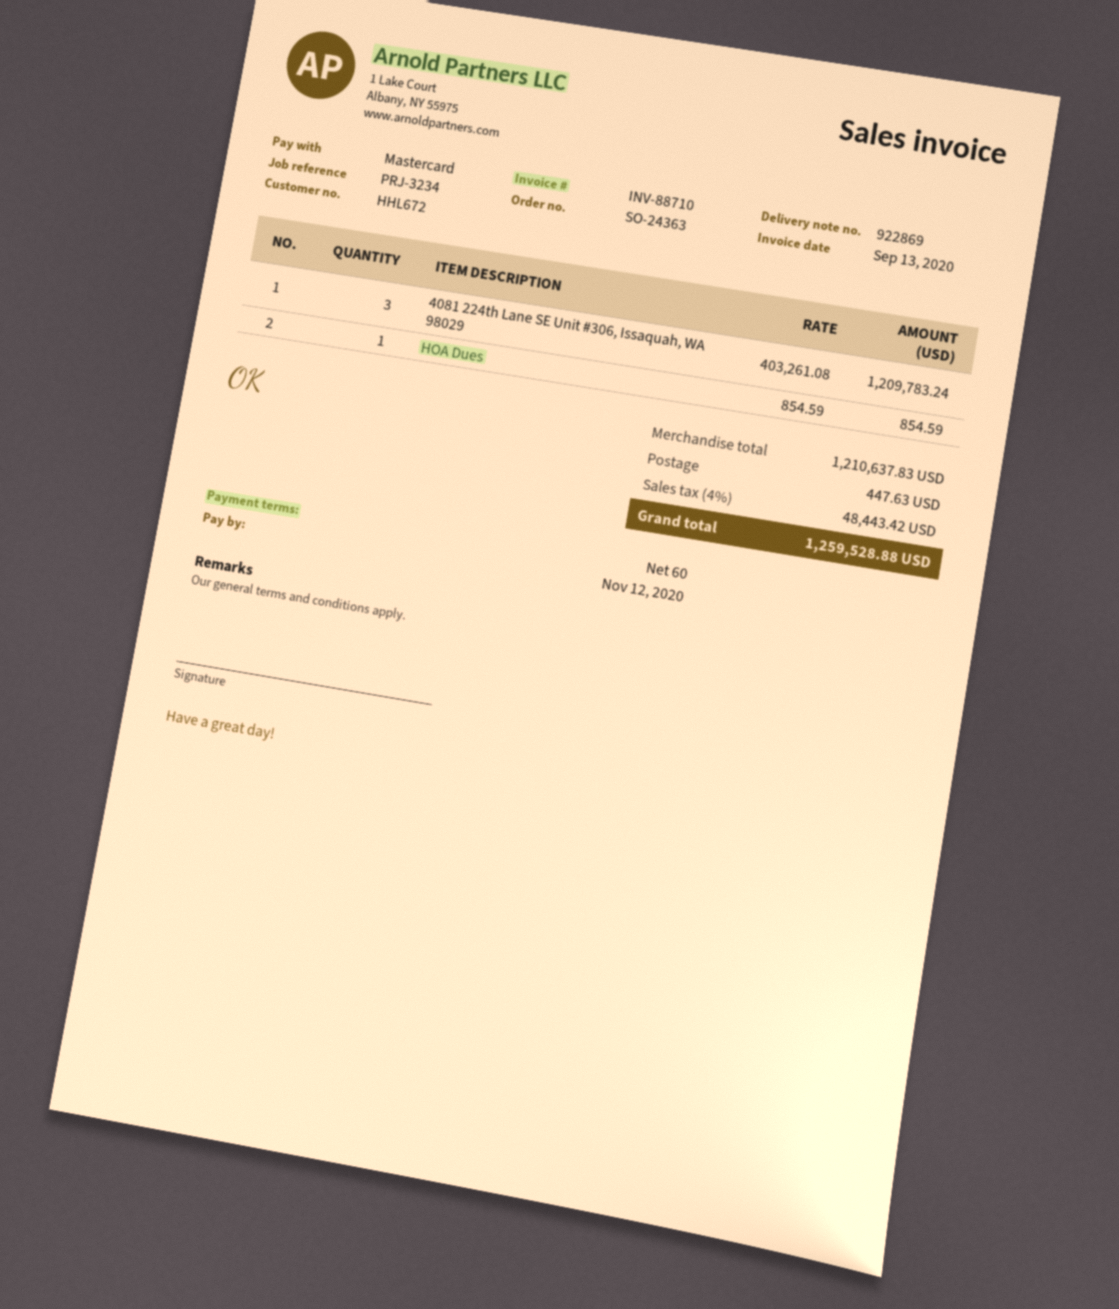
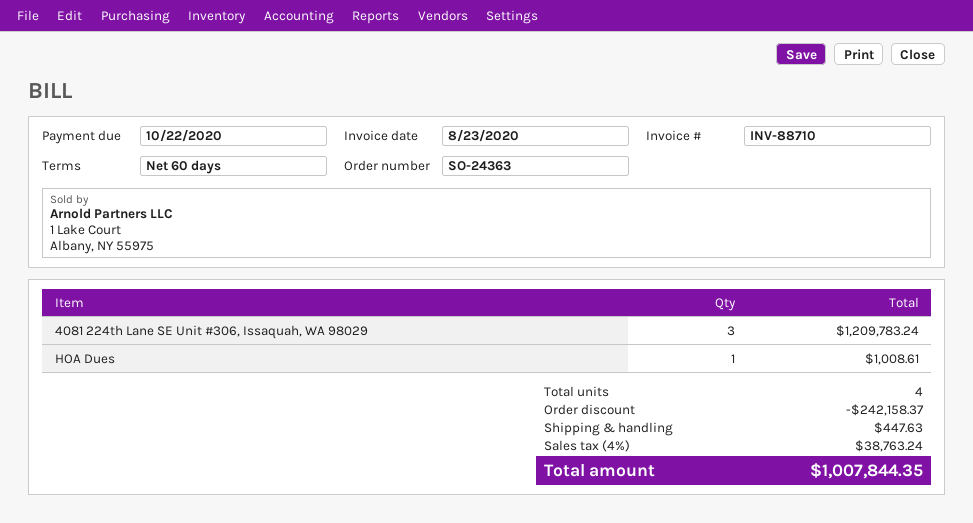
invoice date: 2020-09-13 -> 2020-08-23
due date: 2020-11-12 -> 2020-10-22
HOA Dues: 1 for 854.59 -> 1 for 1008.61
discount: none -> 242158.37
tax: 4% = 48443.42 -> 4% = 38763.24
total: 1259528.88 -> 1007844.35

